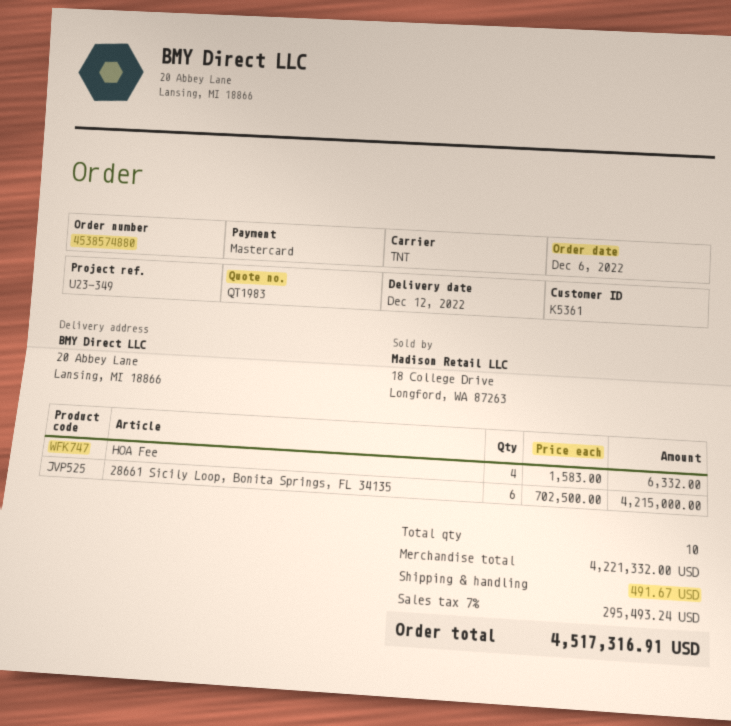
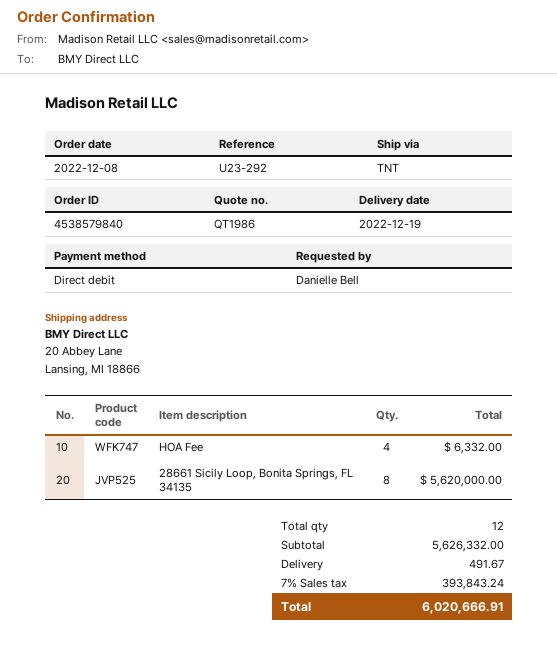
quote number: QT1983 -> QT1986
order number: 4538574880 -> 4538579840
order date: 2022-12-06 -> 2022-12-08
delivery date: 2022-12-12 -> 2022-12-19
reference: U23-349 -> U23-292
payment method: Mastercard -> direct debit
28661 Sicily Loop, Bonita Springs, FL 34135: 6 for 4215000.00 -> 8 for 5620000.00
total quantity: 10 -> 12
subtotal: 4221332.00 -> 5626332.00
tax: 7% = 295493.24 -> 7% = 393843.24
total: 4517316.91 -> 6020666.91

